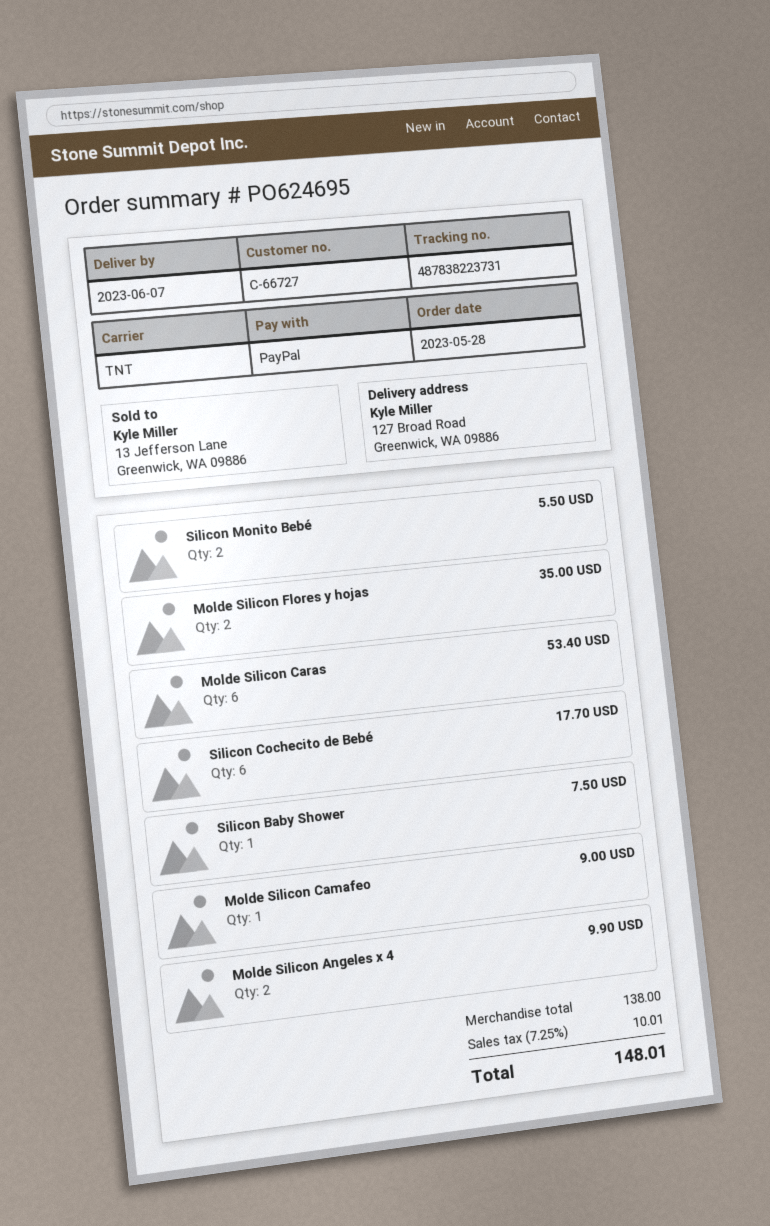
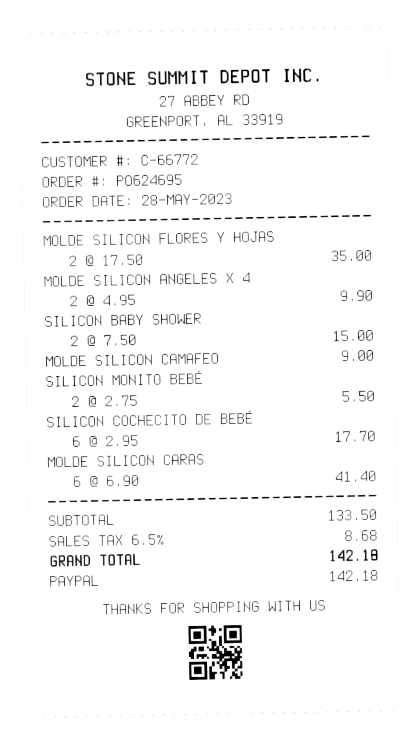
customer number: C-66727 -> C-66772
Molde Silicon Caras: 6 for 53.40 -> 6 for 41.40
Silicon Baby Shower: 1 for 7.50 -> 2 for 15.00
subtotal: 138.00 -> 133.50
tax: 7.25% = 10.01 -> 6.5% = 8.68
total: 148.01 -> 142.18

